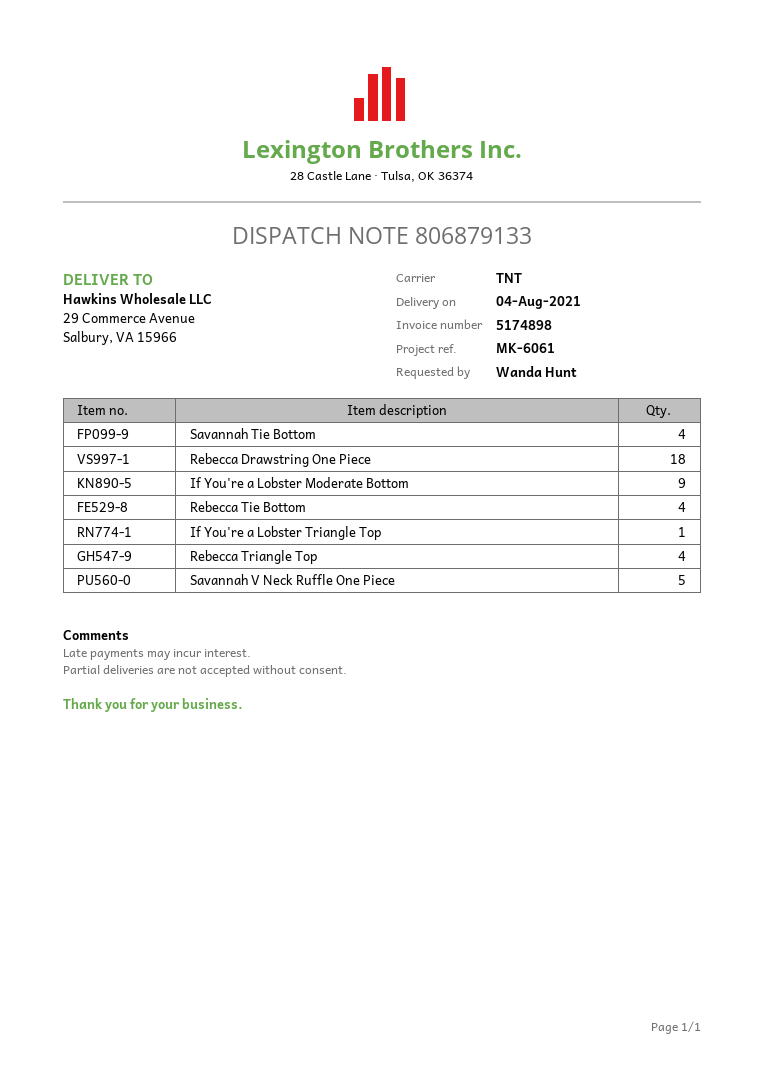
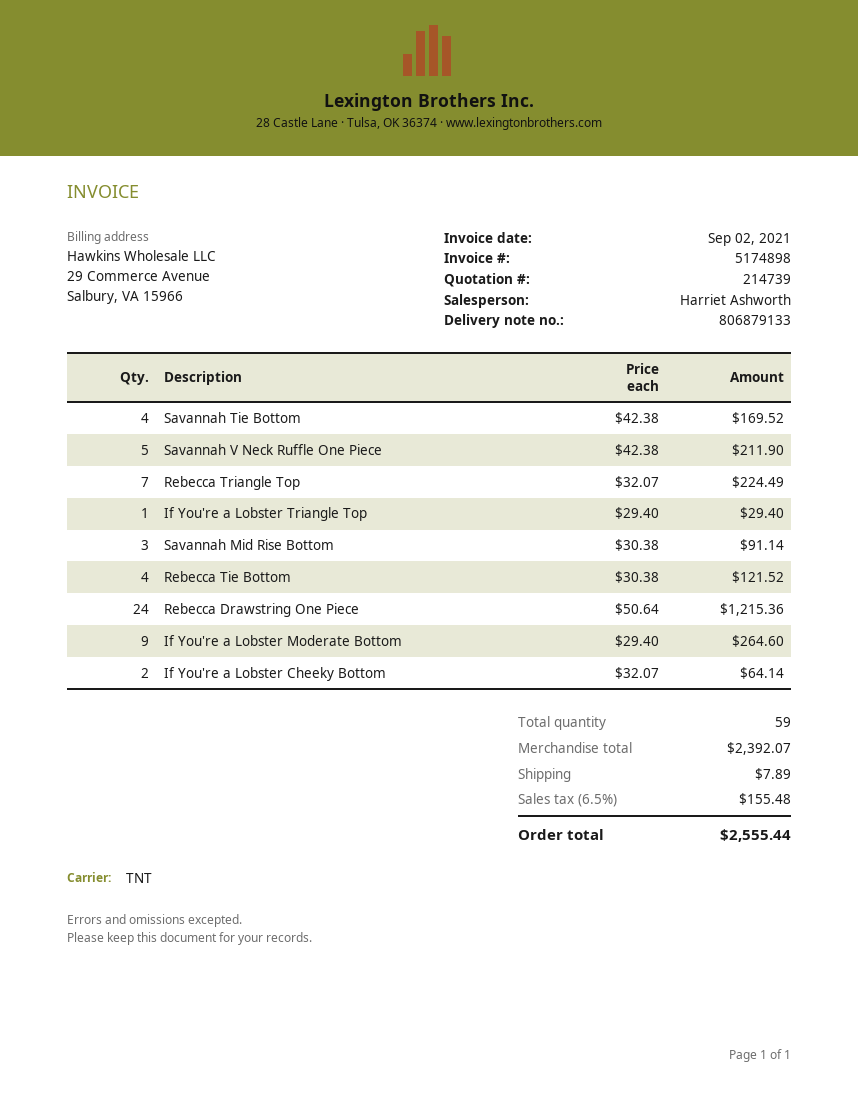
Rebecca Drawstring One Piece: 18 -> 24
Rebecca Triangle Top: 4 -> 7
Savannah Mid Rise Bottom: none -> 3
If You're a Lobster Cheeky Bottom: none -> 2

